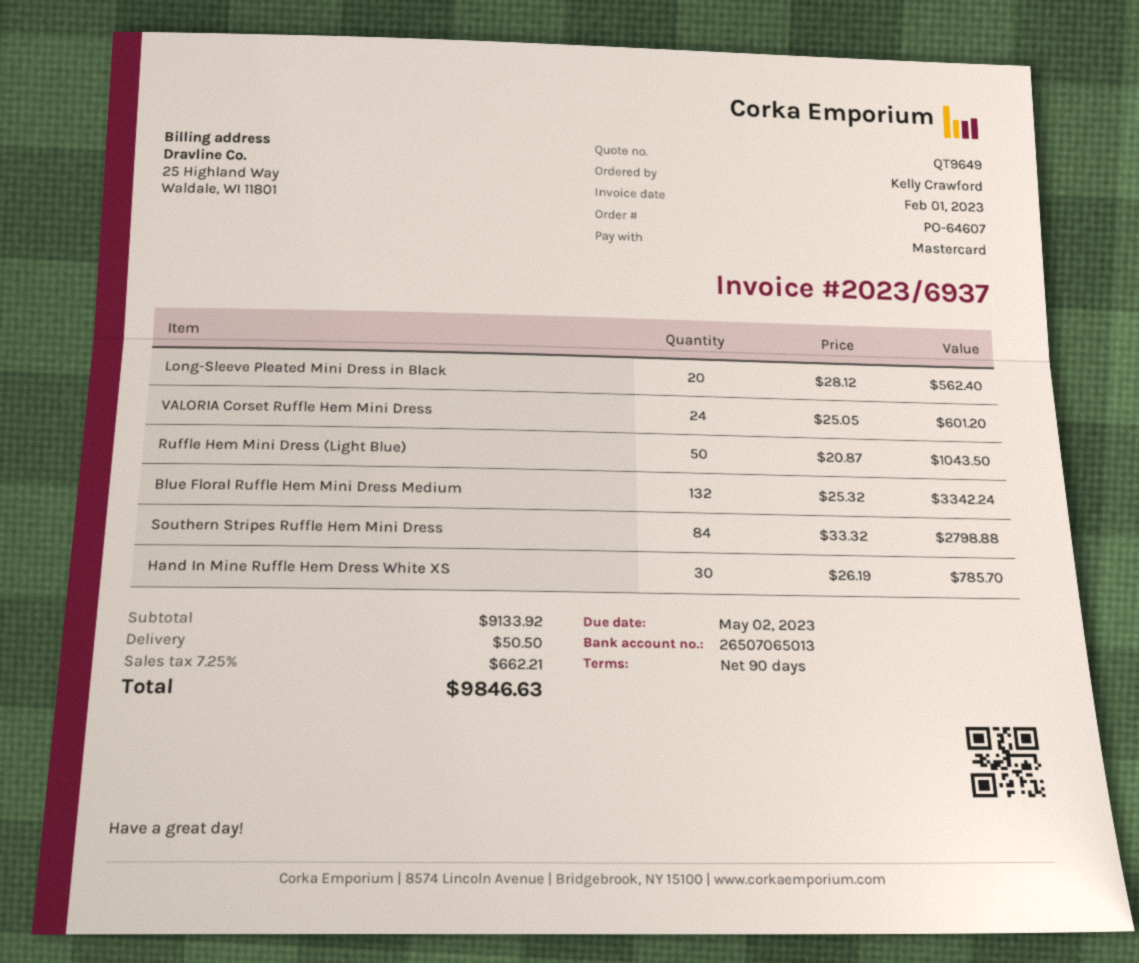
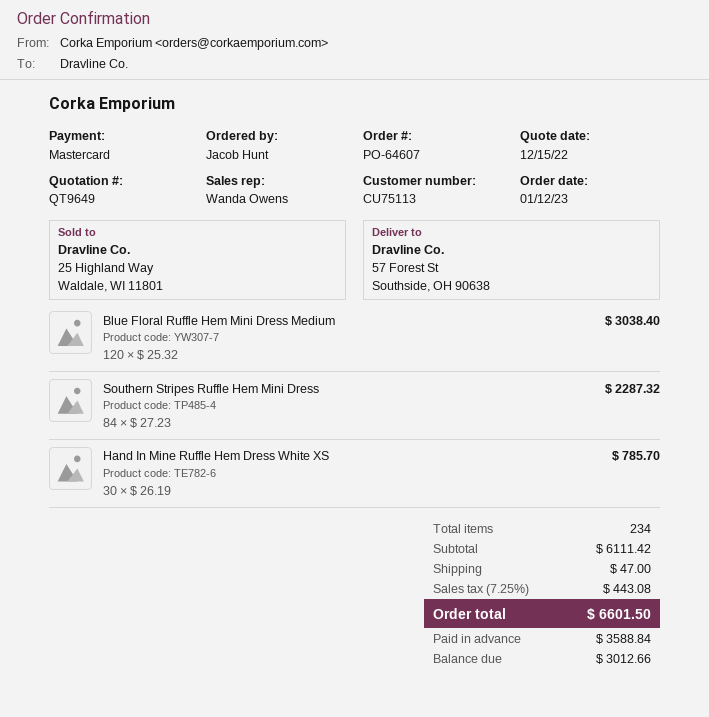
ordered by: Kelly Crawford -> Jacob Hunt
Long-Sleeve Pleated Mini Dress in Black: 20 x 28.12 = 562.40 -> none
VALORIA Corset Ruffle Hem Mini Dress: 24 x 25.05 = 601.20 -> none
Ruffle Hem Mini Dress (Light Blue): 50 x 20.87 = 1043.50 -> none
Blue Floral Ruffle Hem Mini Dress Medium: 132 x 25.32 = 3342.24 -> 120 x 25.32 = 3038.40
Southern Stripes Ruffle Hem Mini Dress: 84 x 33.32 = 2798.88 -> 84 x 27.23 = 2287.32
subtotal: 9133.92 -> 6111.42
shipping: 50.50 -> 47.00
tax: 7.25% = 662.21 -> 7.25% = 443.08
total: 9846.63 -> 6601.50

